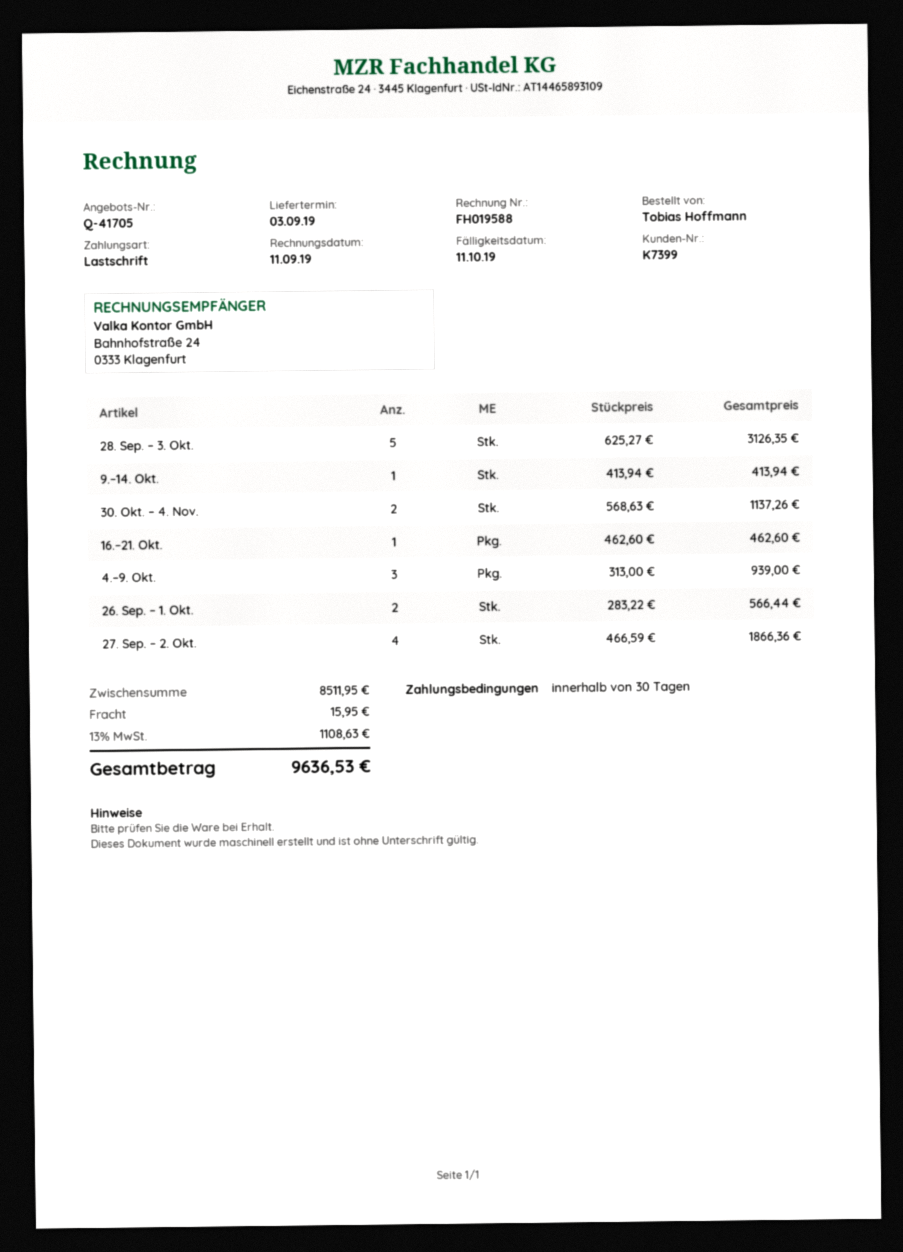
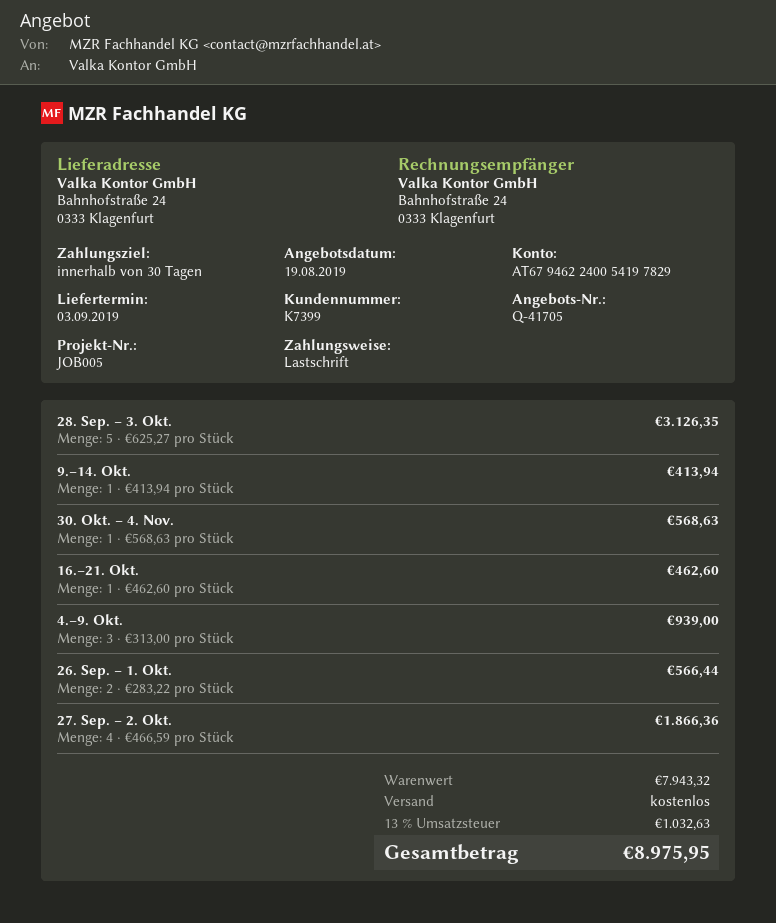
30. Okt. – 4. Nov.: 2 x 568.63 = 1137.26 -> 1 x 568.63 = 568.63
subtotal: 8511.95 -> 7943.32
shipping: 15.95 -> 0.00
tax: 13% = 1108.63 -> 13% = 1032.63
total: 9636.53 -> 8975.95

